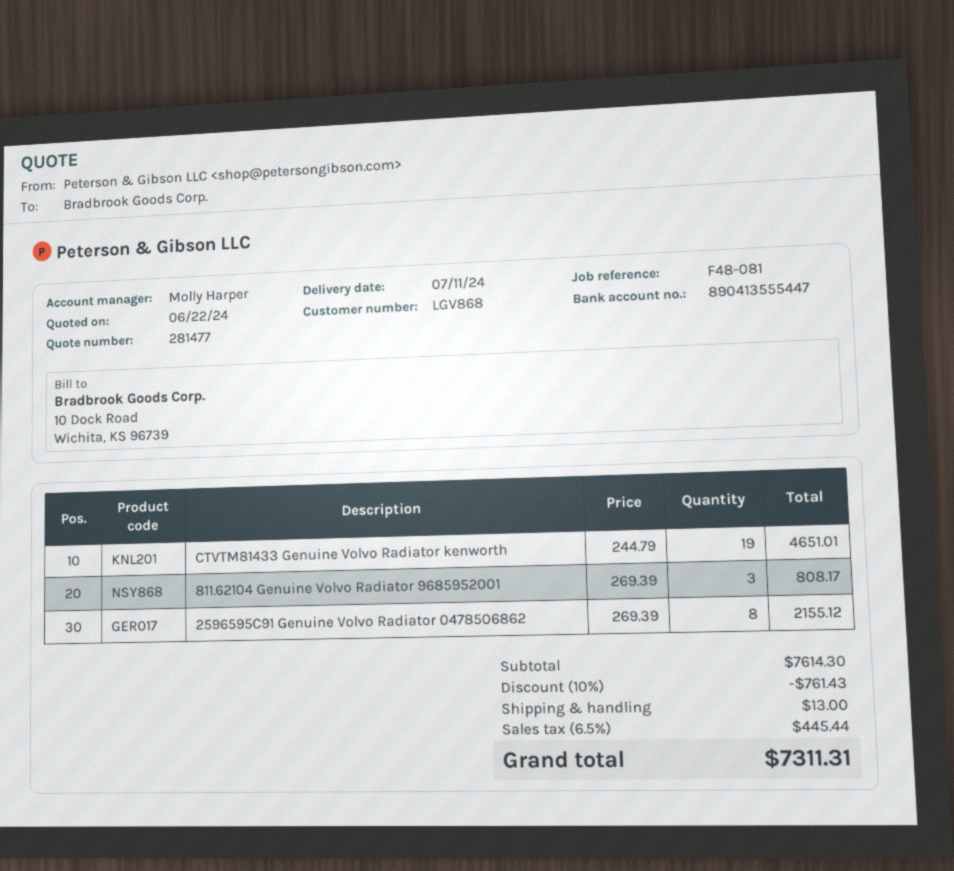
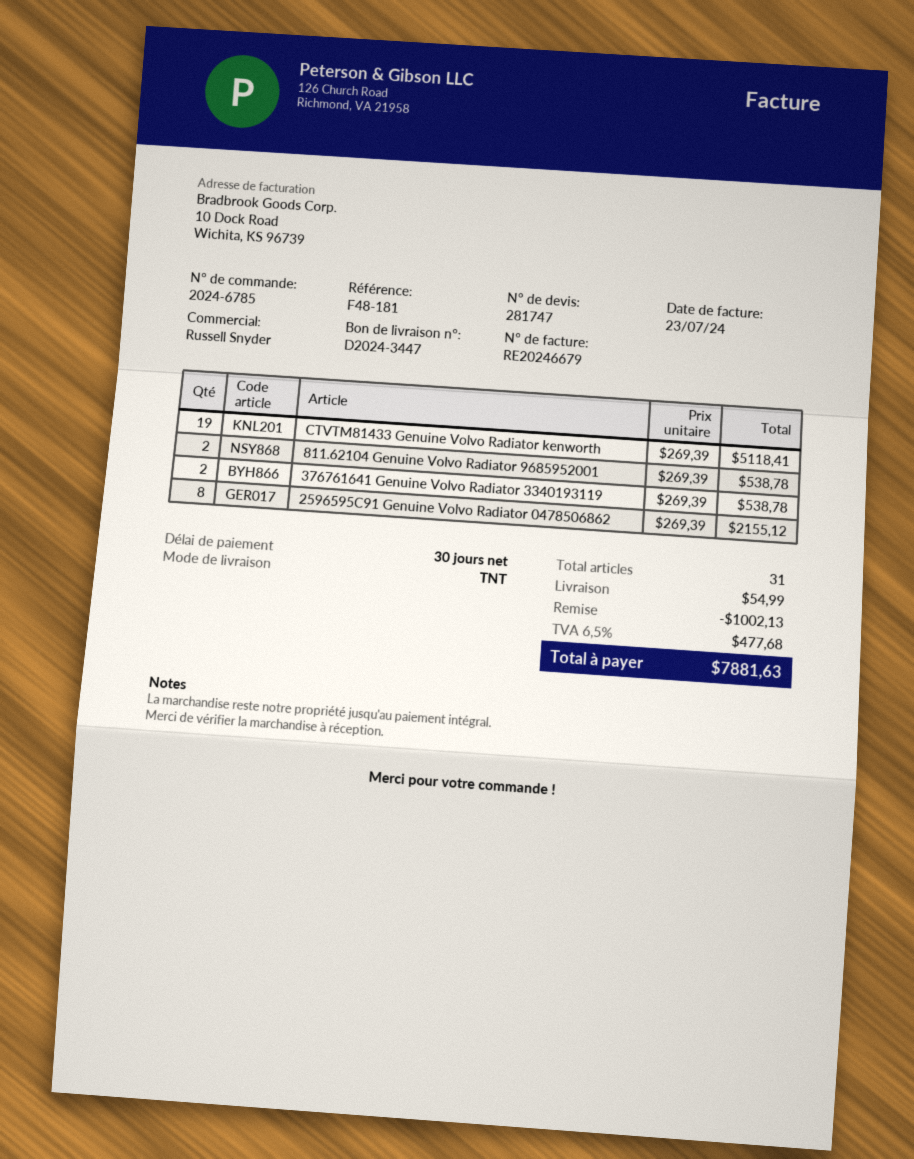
quote number: 281477 -> 281747
reference: F48-081 -> F48-181
sales rep: Molly Harper -> Russell Snyder
CTVTM81433 Genuine Volvo Radiator kenworth: 19 x 244.79 = 4651.01 -> 19 x 269.39 = 5118.41
811.62104 Genuine Volvo Radiator 9685952001: 3 x 269.39 = 808.17 -> 2 x 269.39 = 538.78
376761641 Genuine Volvo Radiator 3340193119: none -> 2 x 269.39 = 538.78
discount: 761.43 -> 1002.13
shipping: 13.00 -> 54.99
tax: 6.5% = 445.44 -> 6.5% = 477.68
total: 7311.31 -> 7881.63

